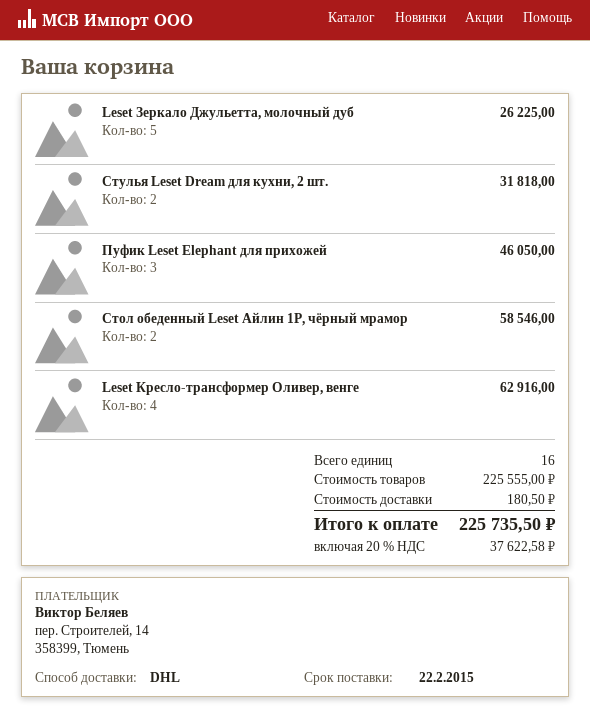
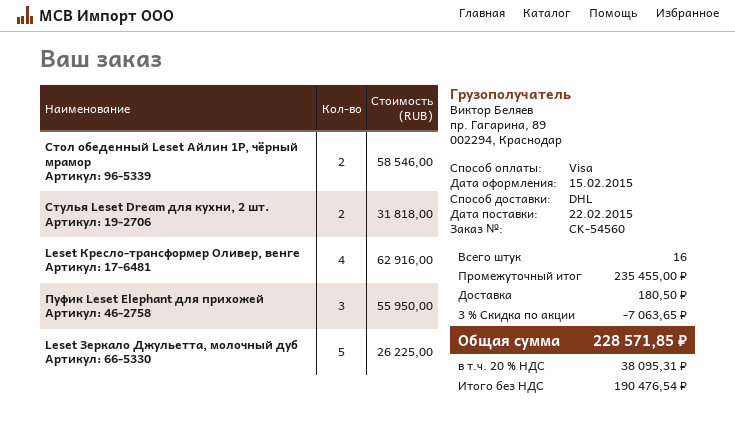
Пуфик Leset Elephant для прихожей: 3 for 46050.00 -> 3 for 55950.00
subtotal: 225555.00 -> 235455.00
discount: none -> 3% = 7063.65
tax: 20% = 37622.58 -> 20% = 38095.31
total: 225735.50 -> 228571.85

